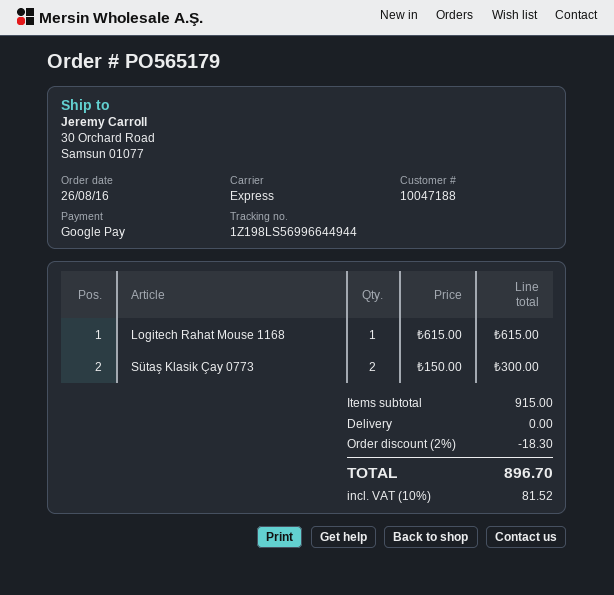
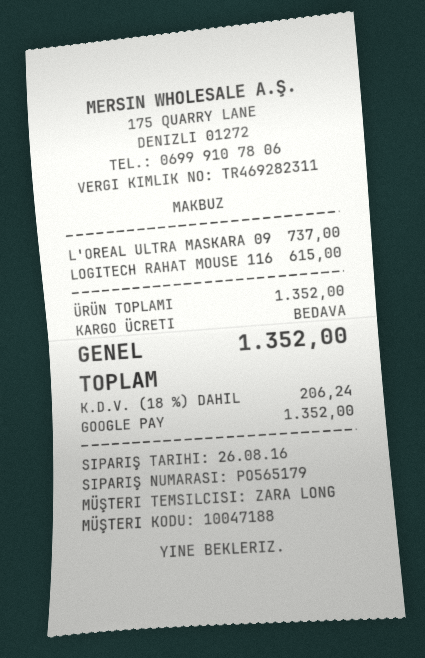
Sütaş Klasik Çay 0773: 2 x 150.00 = 300.00 -> none
L'OREAL ULTRA MASKARA 09: none -> 1 x 737.00 = 737.00
subtotal: 915.00 -> 1352.00
discount: 2% = 18.30 -> none
tax: 10% = 81.52 -> 18% = 206.24
total: 896.70 -> 1352.00

